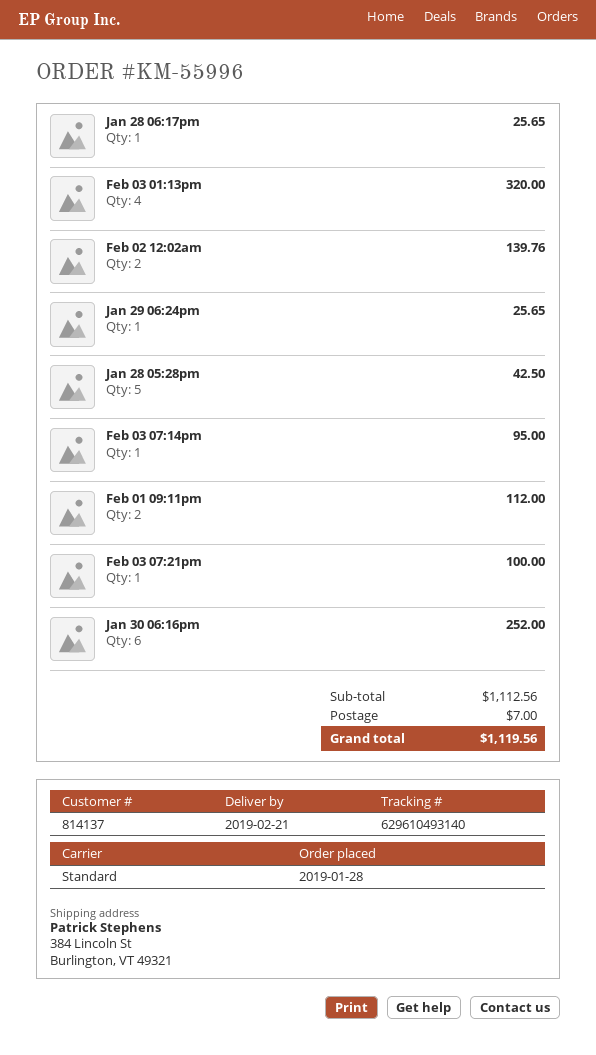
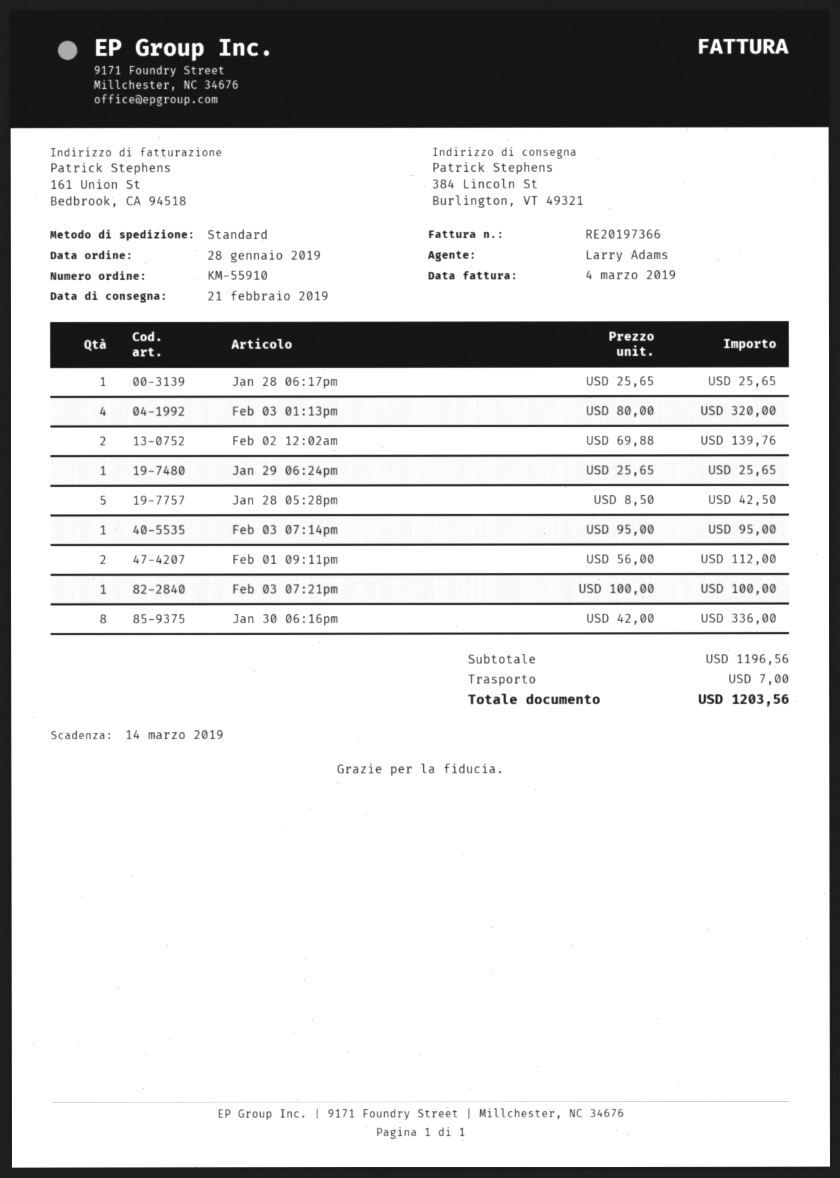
order number: KM-55996 -> KM-55910
Jan 30 06:16pm: 6 for 252.00 -> 8 for 336.00
subtotal: 1112.56 -> 1196.56
total: 1119.56 -> 1203.56

